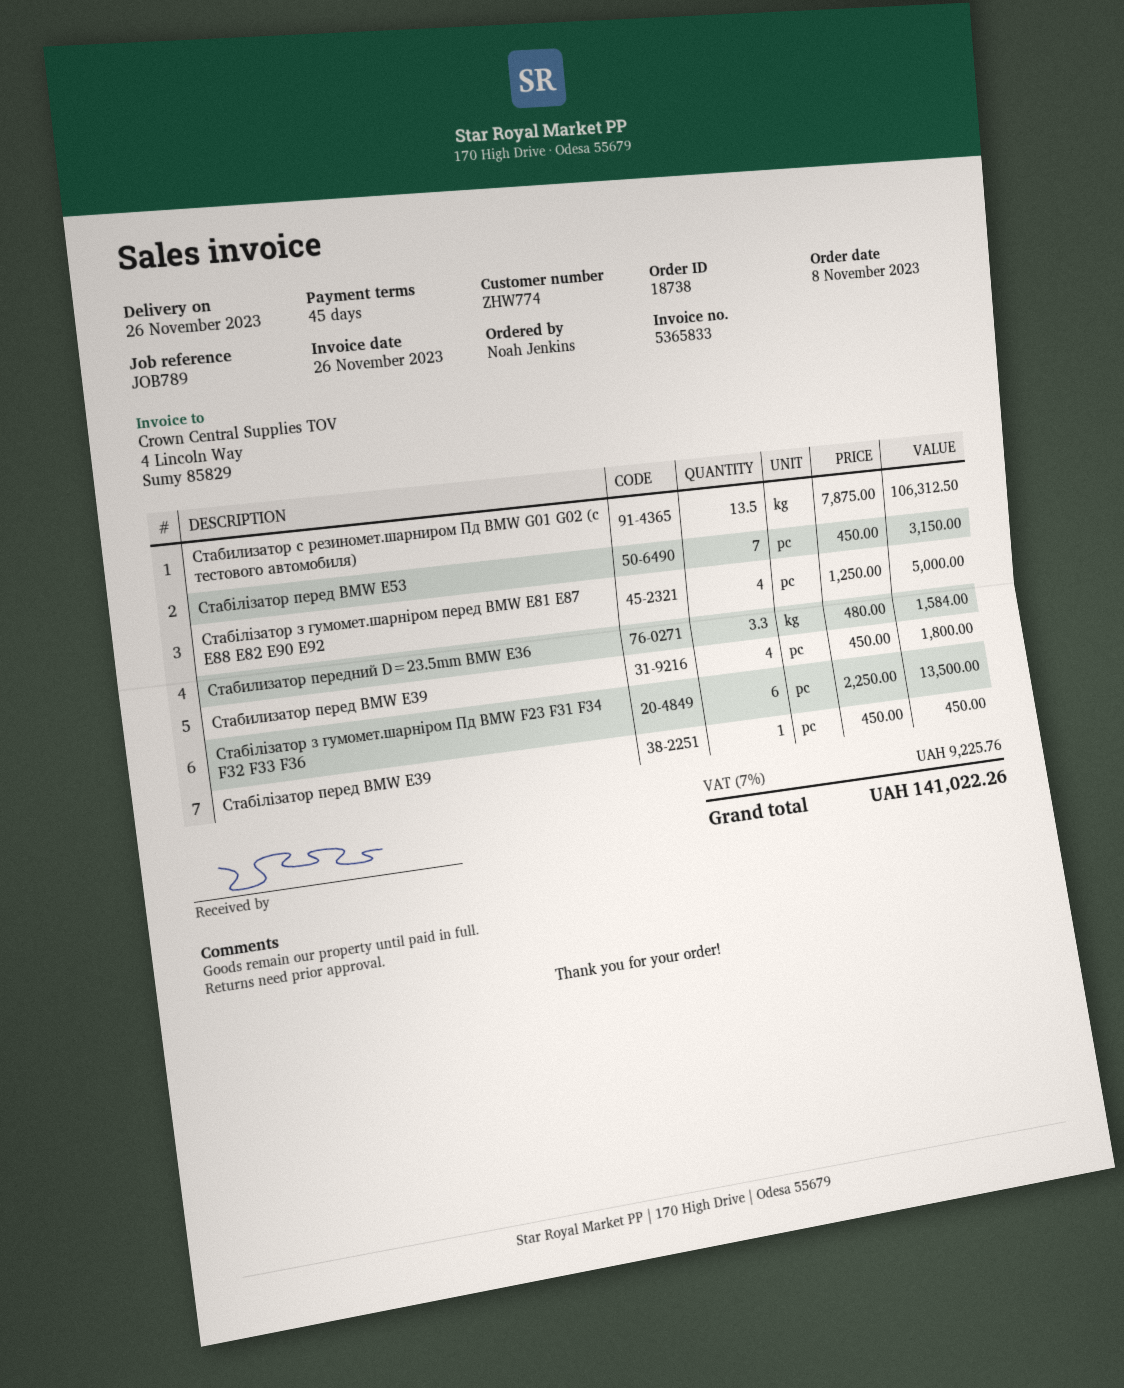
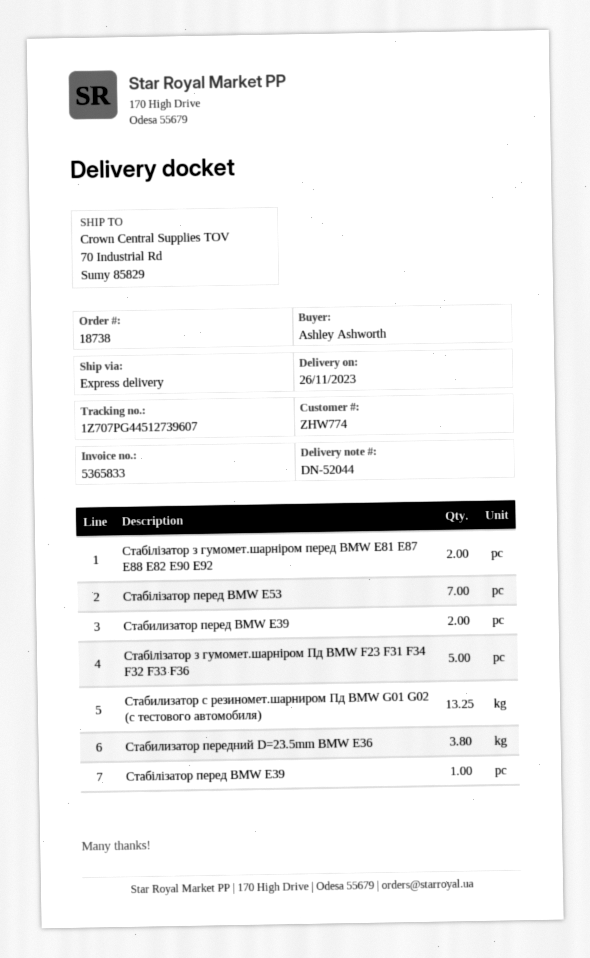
ordered by: Noah Jenkins -> Ashley Ashworth
Стабилизатор с резиномет.шарниром Пд BMW G01 G02 (с тестового автомобиля): 13.5 -> 13.25
Стабілізатор з гумомет.шарніром перед BMW E81 E87 E88 E82 E90 E92: 4 -> 2
Стабилизатор передний D=23.5mm BMW E36: 3.3 -> 3.8
Стабилизатор перед BMW E39: 4 -> 2
Стабілізатор з гумомет.шарніром Пд BMW F23 F31 F34 F32 F33 F36: 6 -> 5

